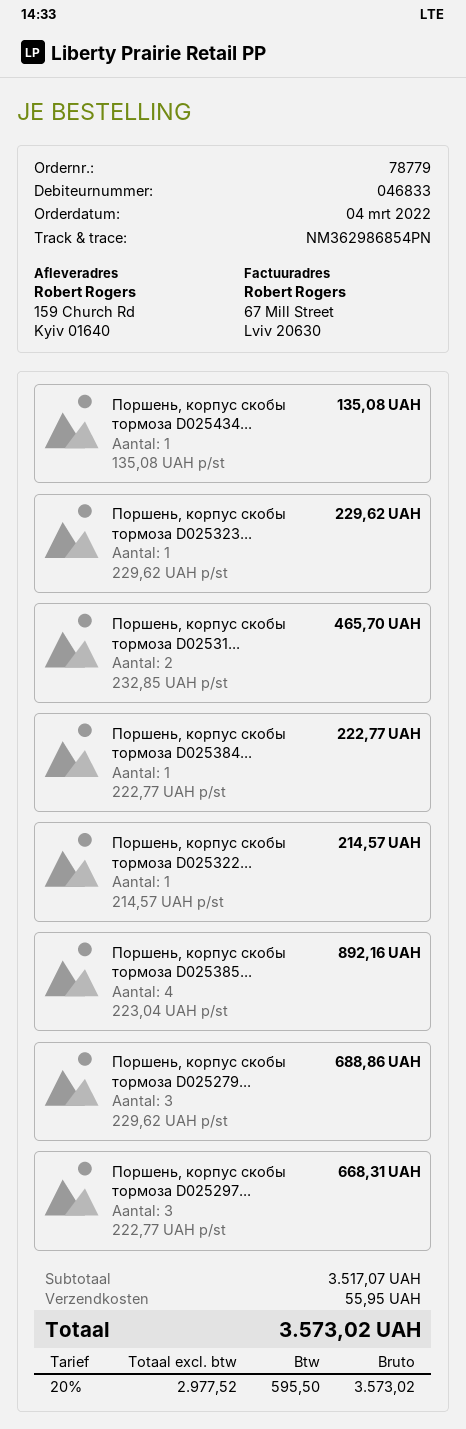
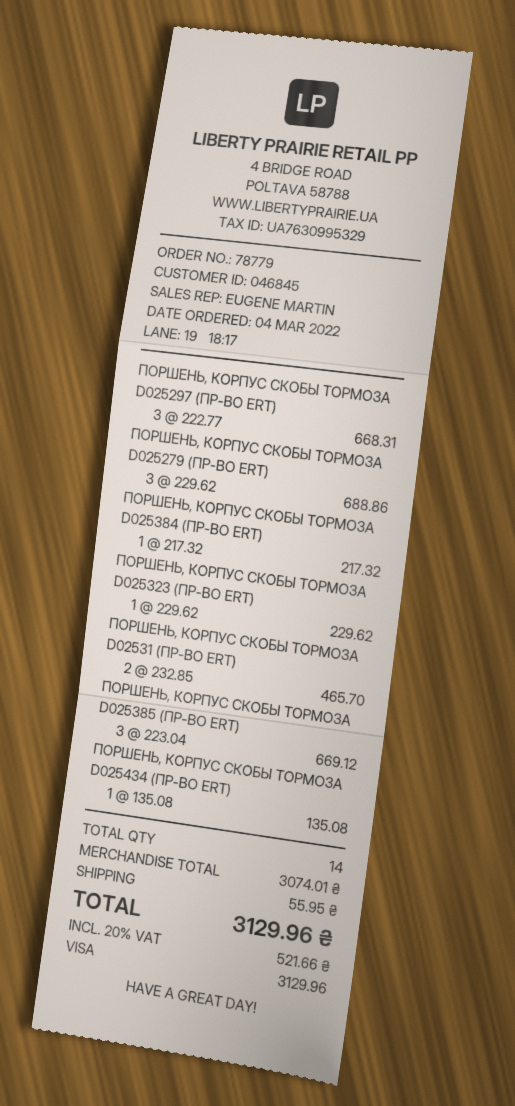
customer number: 046833 -> 046845
Поршень, корпус скобы тормоза D025384...: 1 x 222.77 = 222.77 -> 1 x 217.32 = 217.32
Поршень, корпус скобы тормоза D025322...: 1 x 214.57 = 214.57 -> none
Поршень, корпус скобы тормоза D025385...: 4 x 223.04 = 892.16 -> 3 x 223.04 = 669.12
subtotal: 3517.07 -> 3074.01
tax: 20% = 595.50 -> 20% = 521.66
total: 3573.02 -> 3129.96

